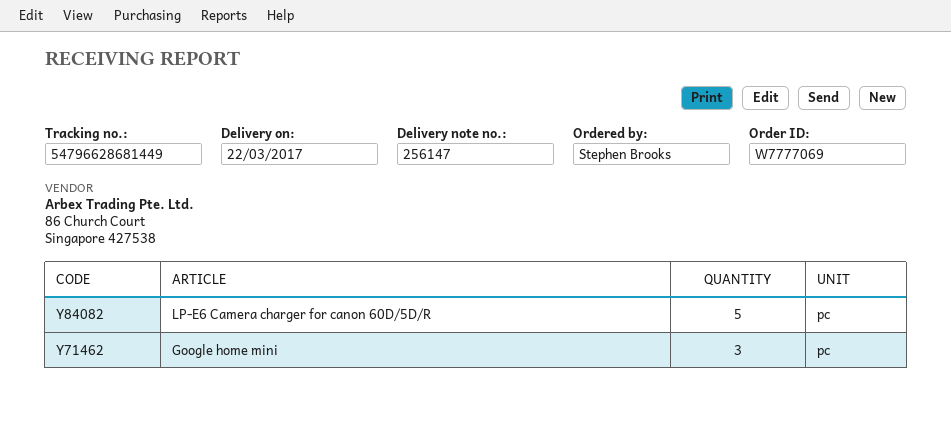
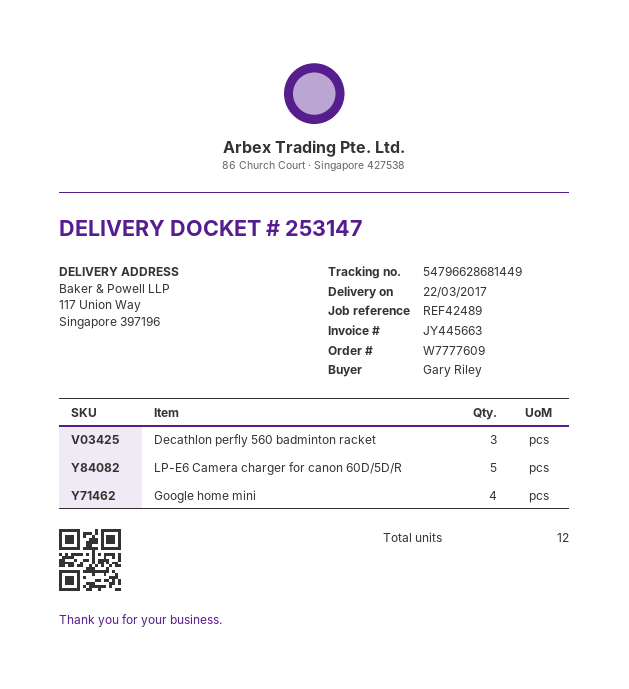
order number: W7777069 -> W7777609
delivery note number: 256147 -> 253147
ordered by: Stephen Brooks -> Gary Riley
Google home mini: 3 -> 4
Decathlon perfly 560 badminton racket: none -> 3

